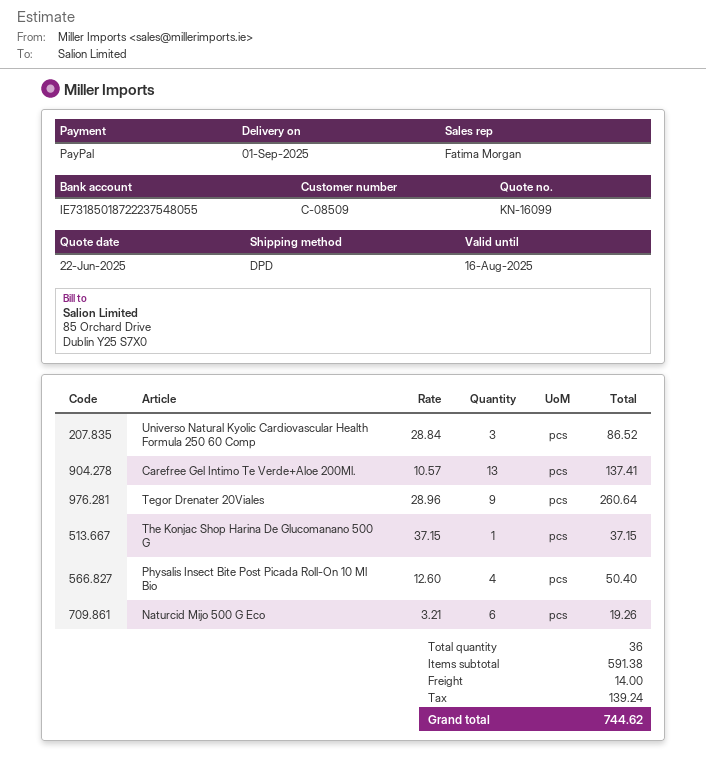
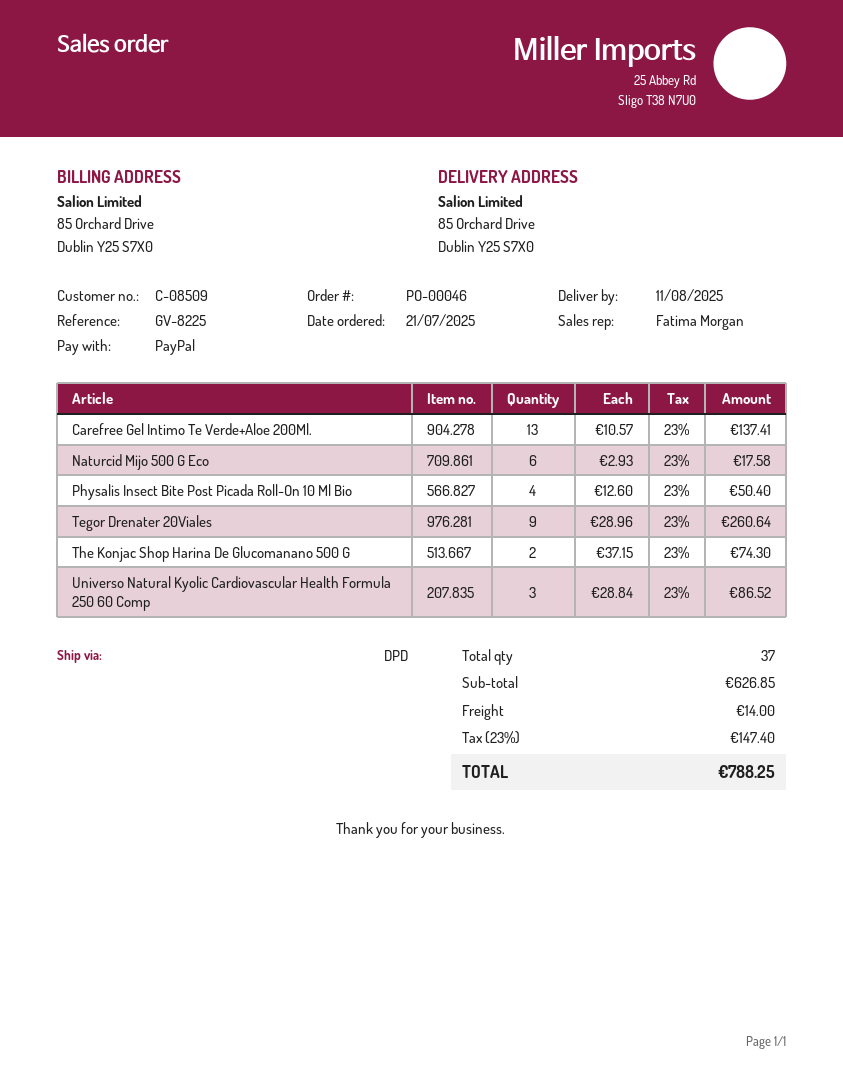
delivery date: 2025-09-01 -> 2025-08-11
The Konjac Shop Harina De Glucomanano 500 G: 1 x 37.15 = 37.15 -> 2 x 37.15 = 74.30
Naturcid Mijo 500 G Eco: 6 x 3.21 = 19.26 -> 6 x 2.93 = 17.58
total quantity: 36 -> 37
subtotal: 591.38 -> 626.85
tax: 139.24 -> 147.40
total: 744.62 -> 788.25

